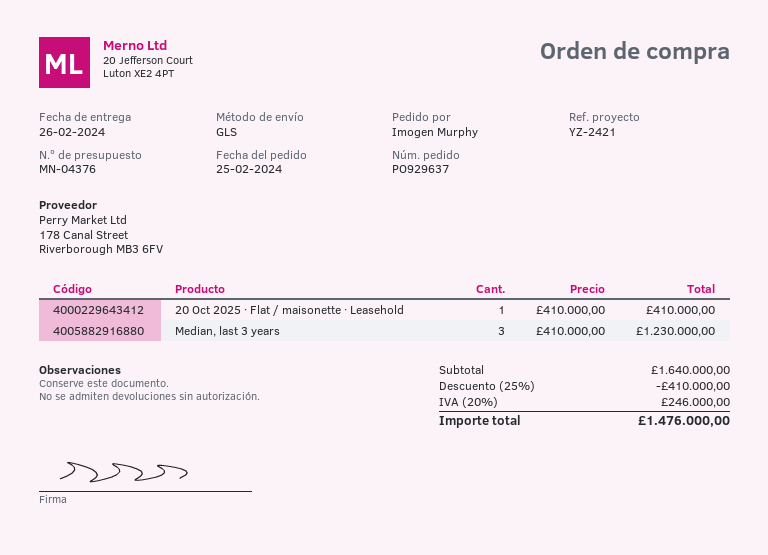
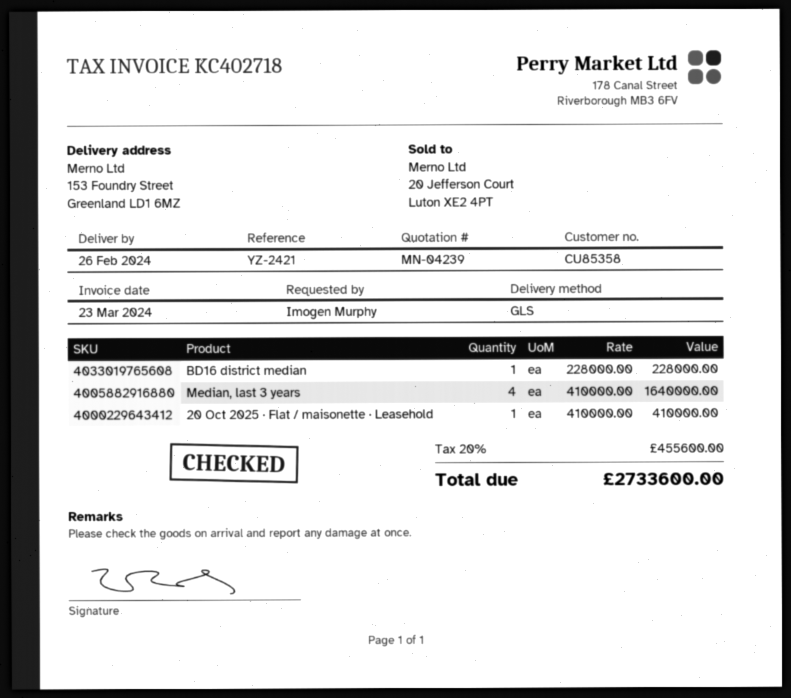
quote number: MN-04376 -> MN-04239
Median, last 3 years: 3 x 410000.00 = 1230000.00 -> 4 x 410000.00 = 1640000.00
BD16 district median: none -> 1 x 228000.00 = 228000.00
discount: 25% = 410000.00 -> none
tax: 20% = 246000.00 -> 20% = 455600.00
total: 1476000.00 -> 2733600.00

